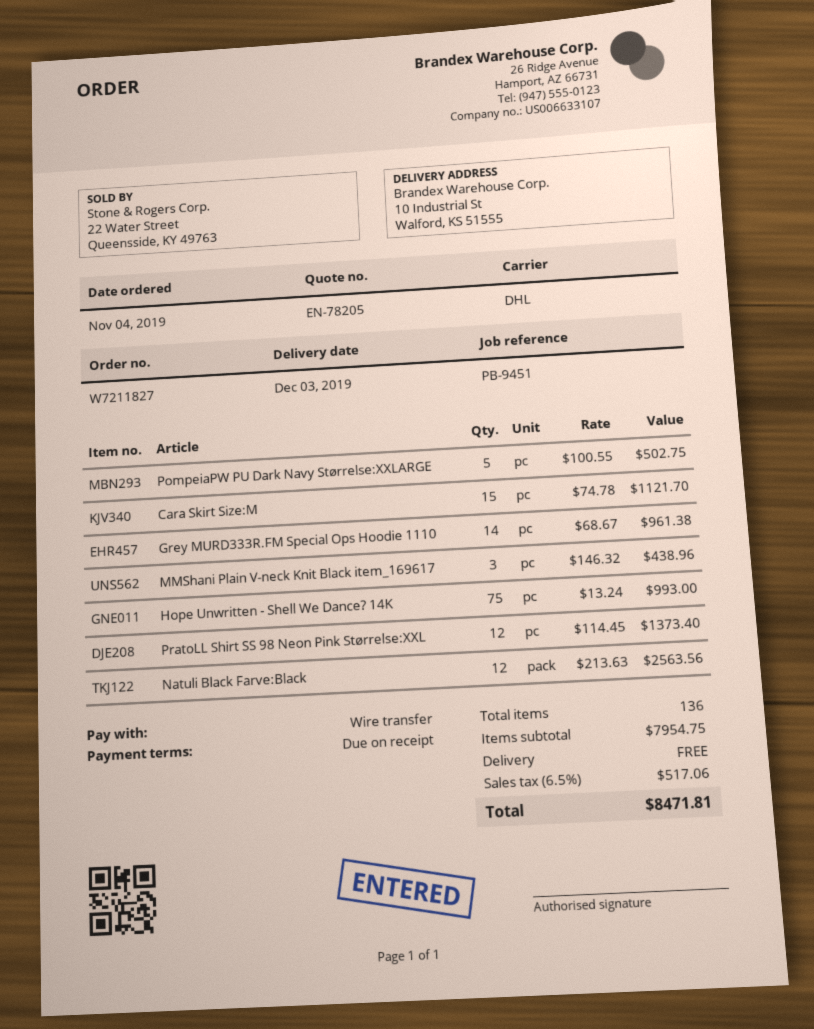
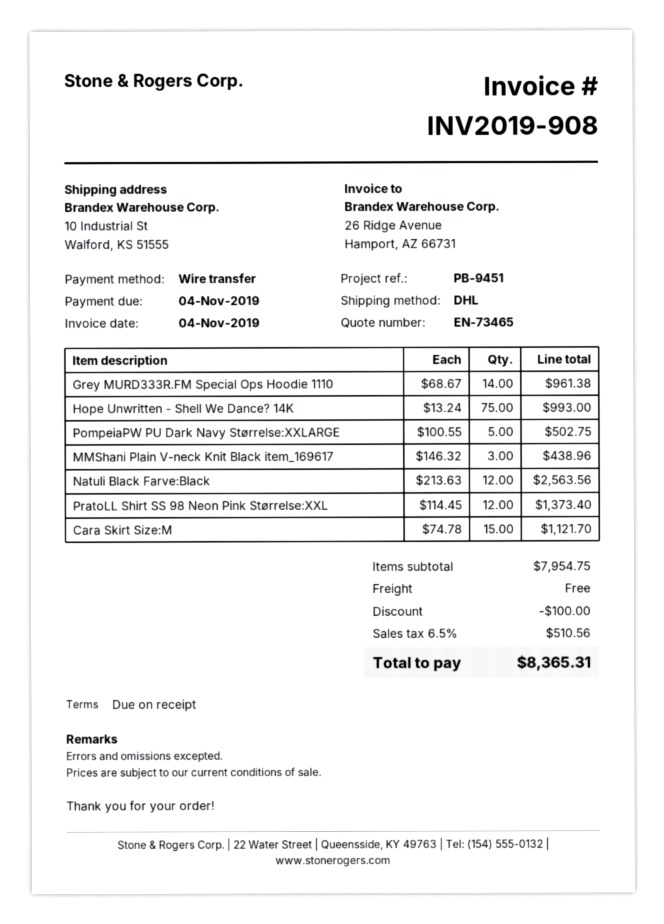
quote number: EN-78205 -> EN-73465
discount: none -> 100.00
tax: 6.5% = 517.06 -> 6.5% = 510.56
total: 8471.81 -> 8365.31

